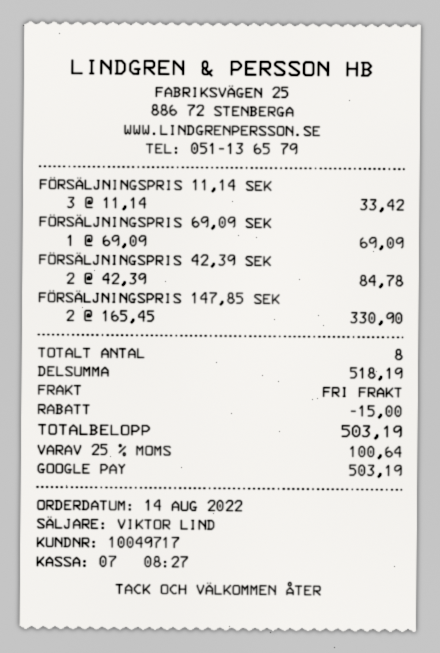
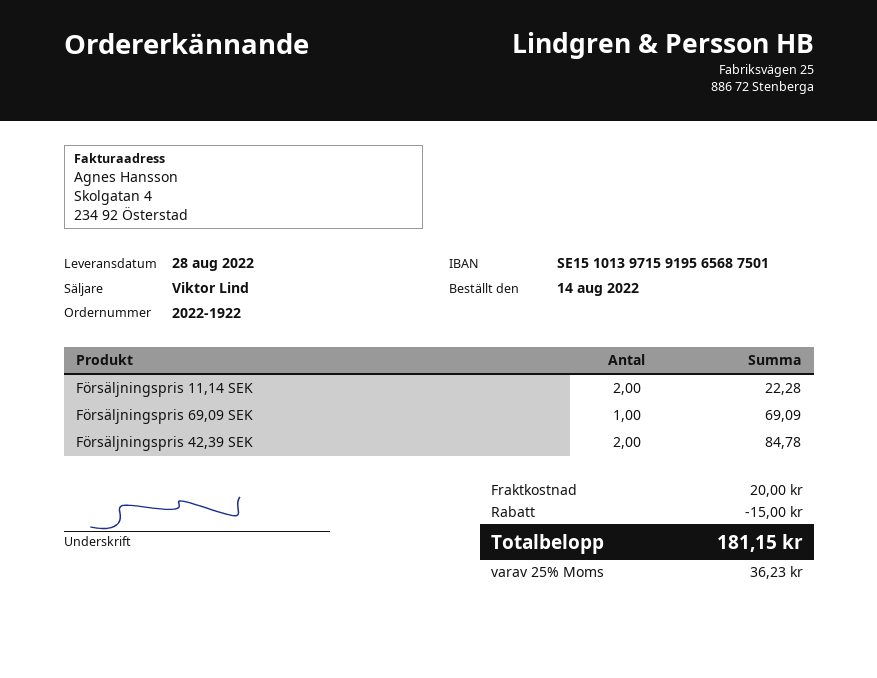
FÖRSÄLJNINGSPRIS 11,14 SEK: 3 for 33.42 -> 2 for 22.28
FÖRSÄLJNINGSPRIS 147,85 SEK: 2 for 330.90 -> none
shipping: 0.00 -> 20.00
tax: 25% = 100.64 -> 25% = 36.23
total: 503.19 -> 181.15

